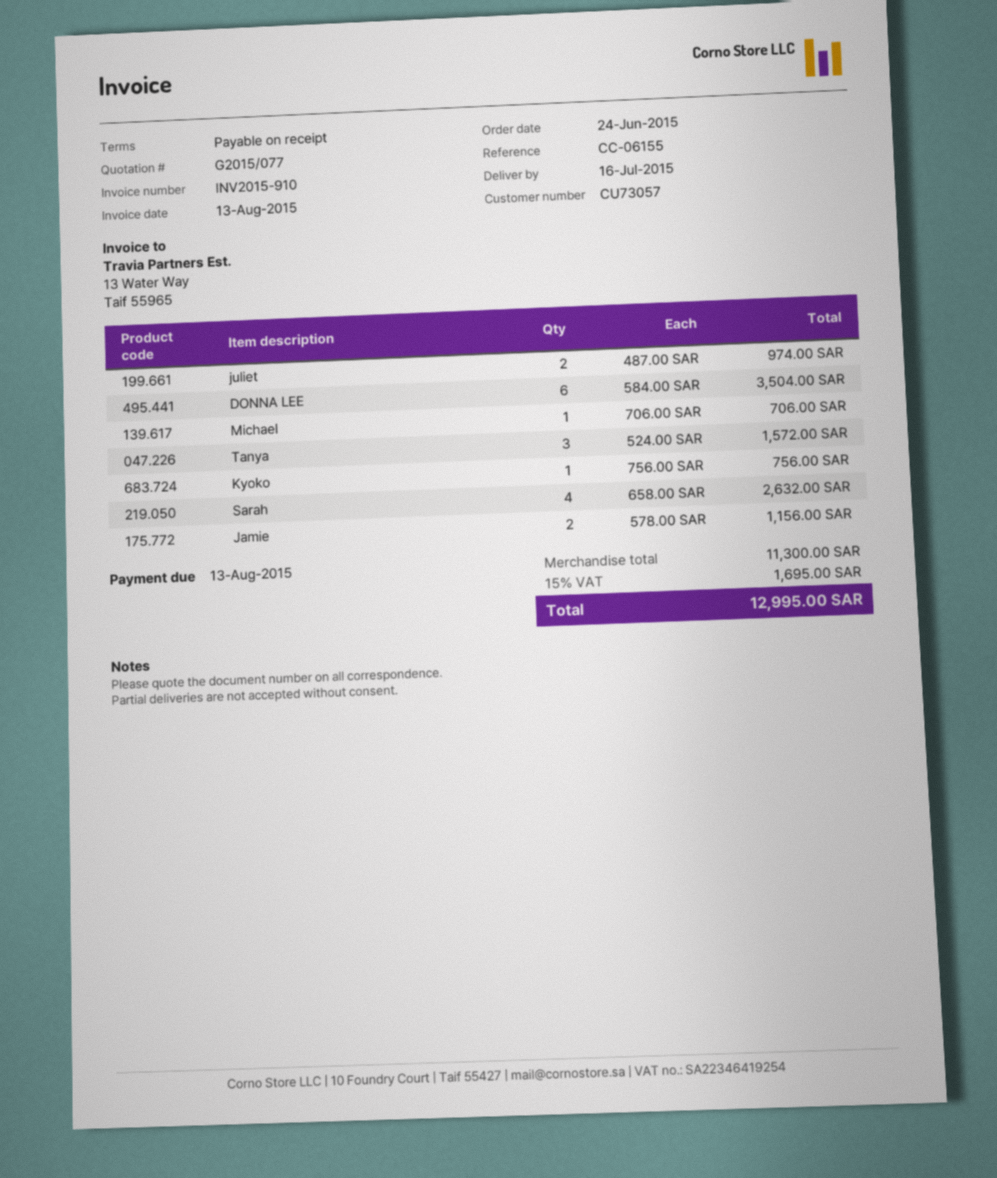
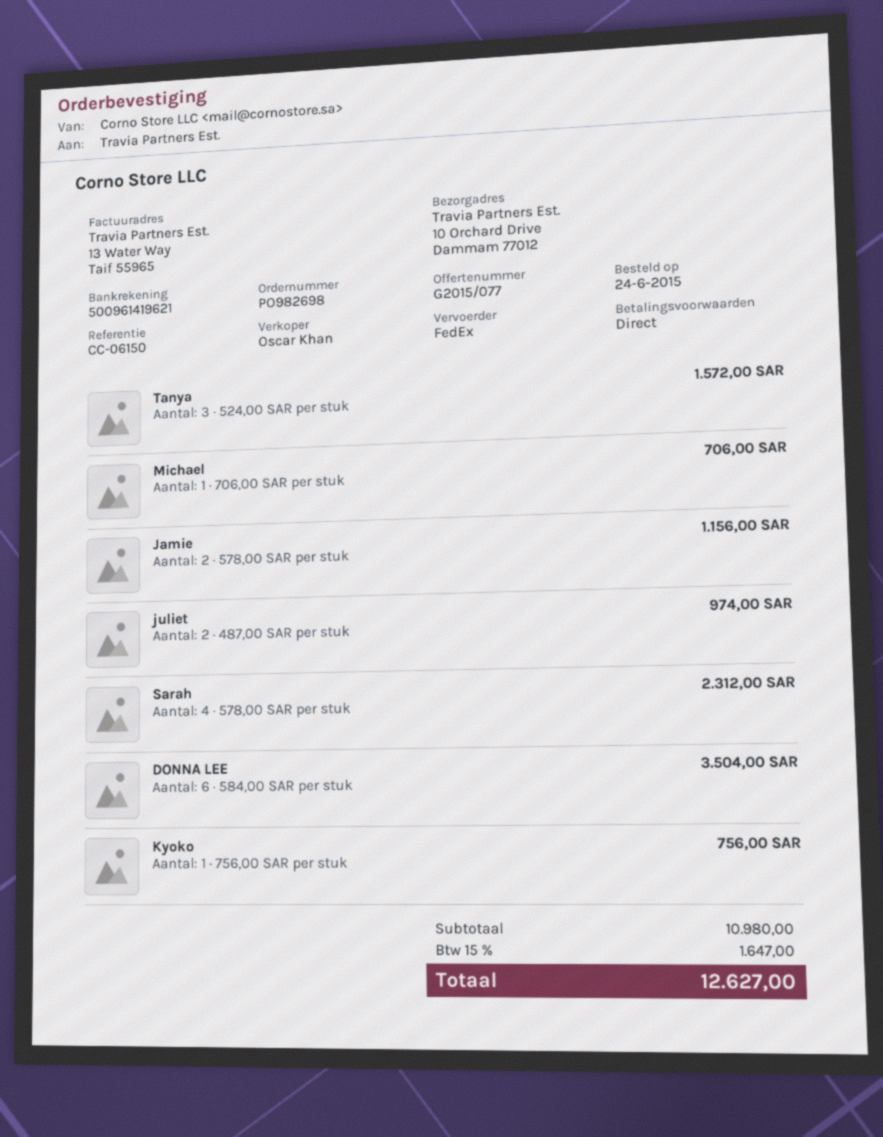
reference: CC-06155 -> CC-06150
Sarah: 4 x 658.00 = 2632.00 -> 4 x 578.00 = 2312.00
subtotal: 11300.00 -> 10980.00
tax: 15% = 1695.00 -> 15% = 1647.00
total: 12995.00 -> 12627.00

